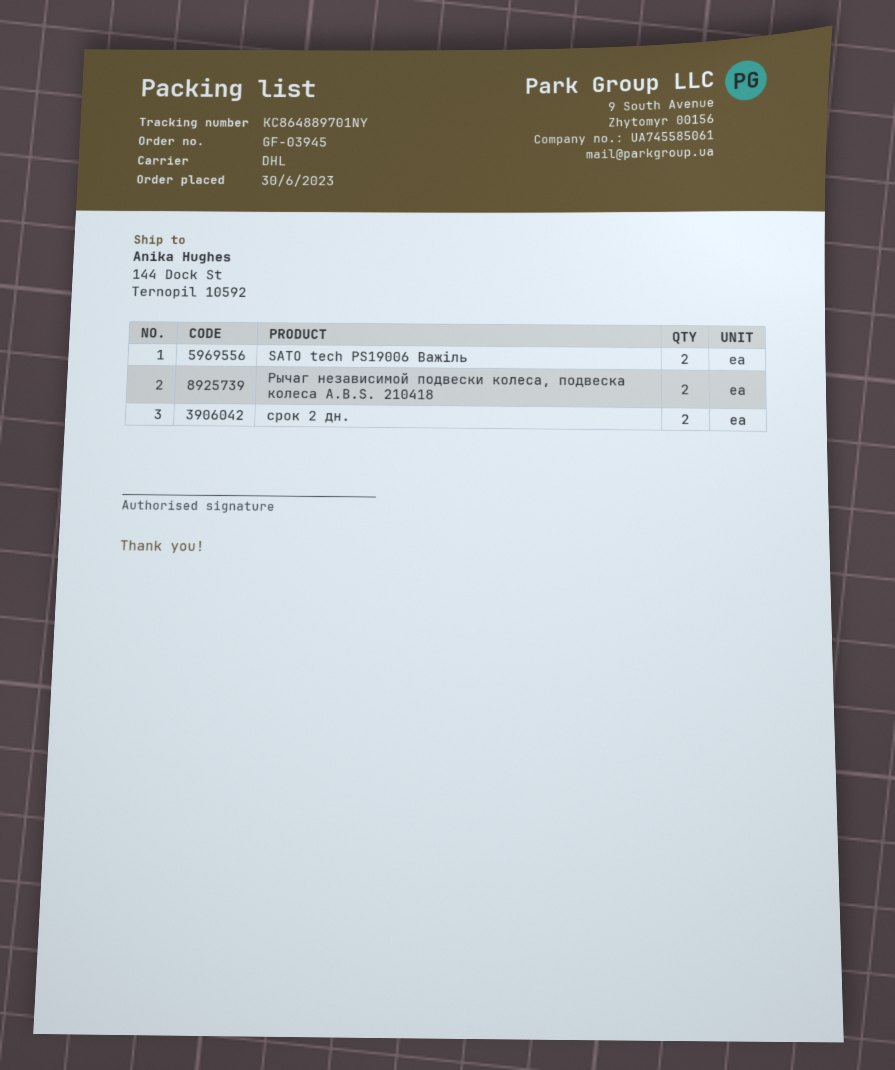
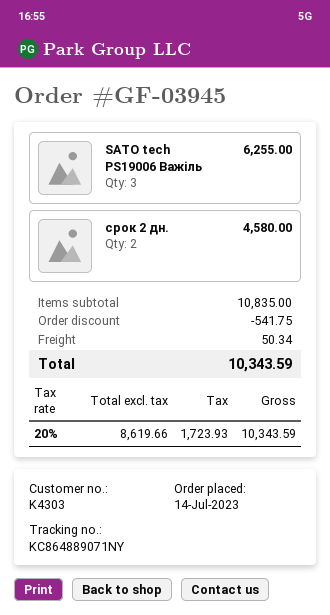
order date: 2023-06-30 -> 2023-07-14
tracking number: KC864889701NY -> KC864889071NY
SATO tech PS19006 Важіль: 2 -> 3
Рычаг независимой подвески колеса, подвеска колеса A.B.S. 210418: 2 -> none

